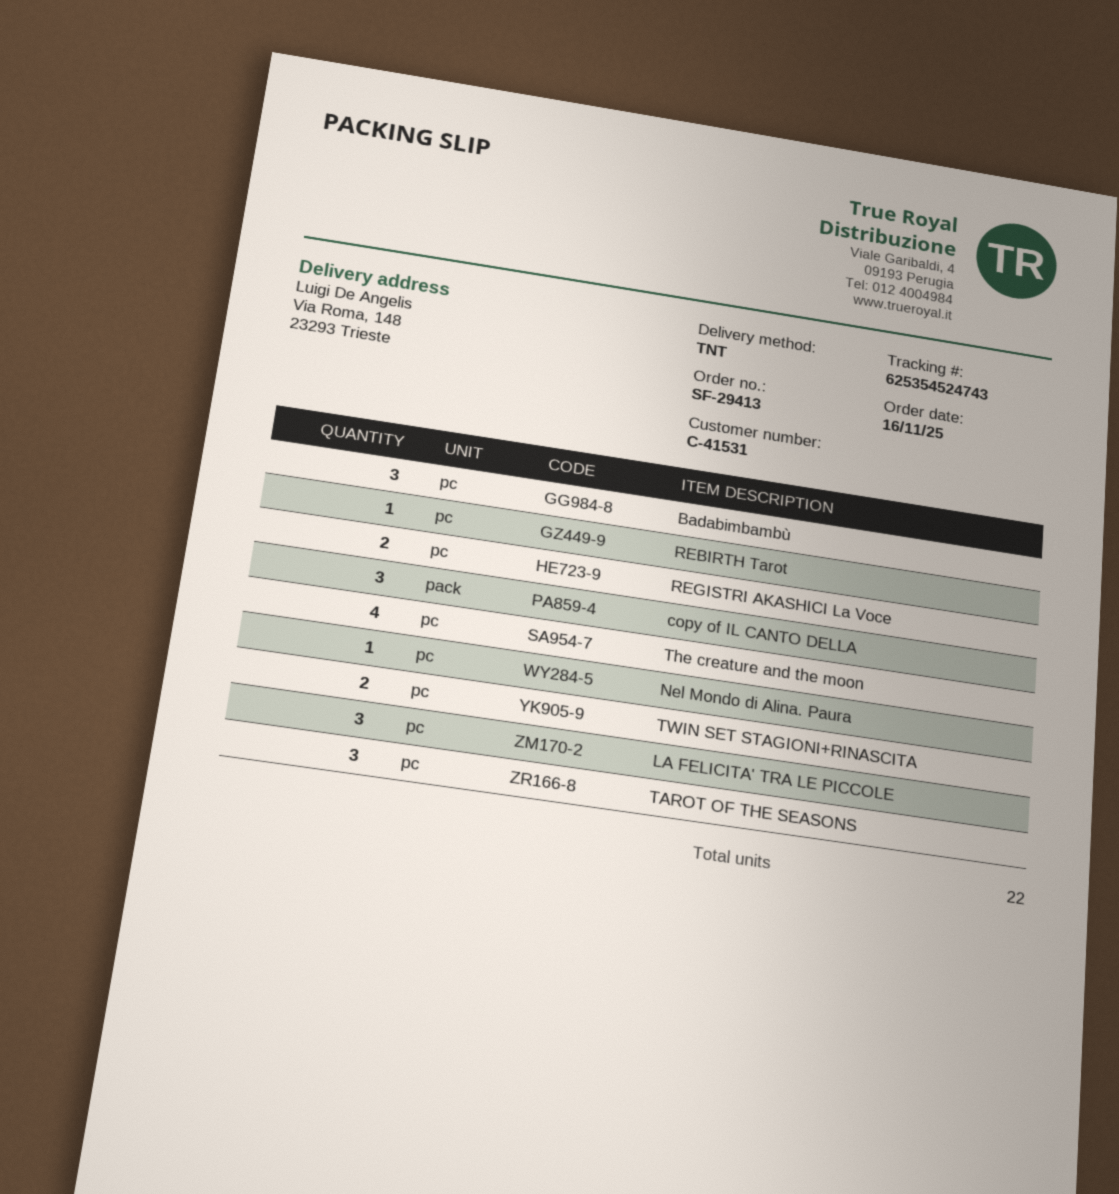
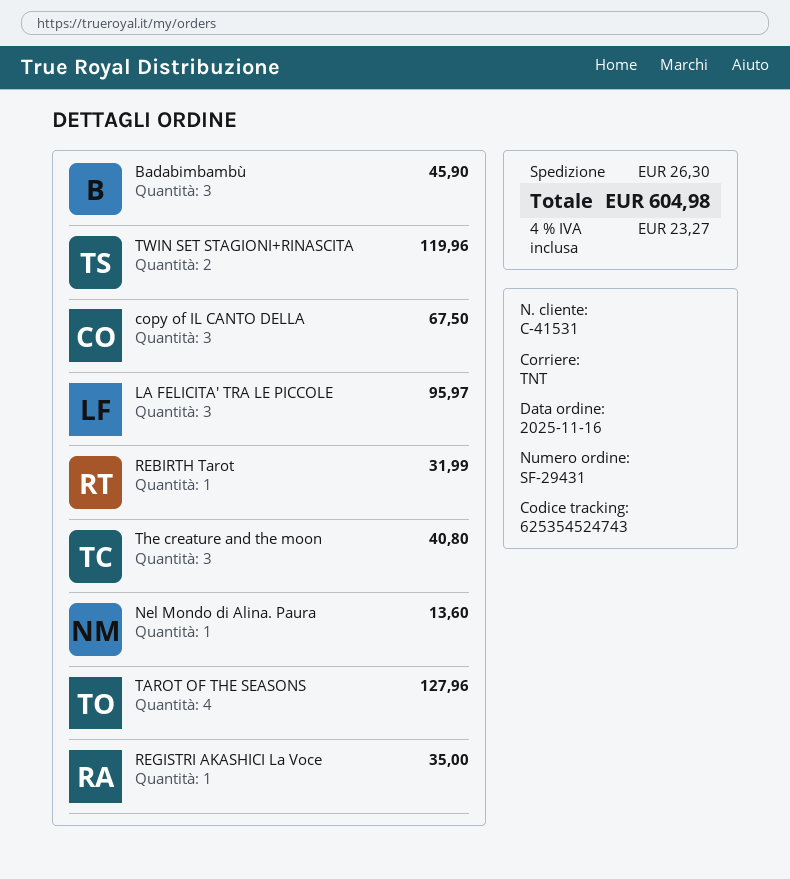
order number: SF-29413 -> SF-29431
REGISTRI AKASHICI La Voce: 2 -> 1
The creature and the moon: 4 -> 3
TAROT OF THE SEASONS: 3 -> 4

